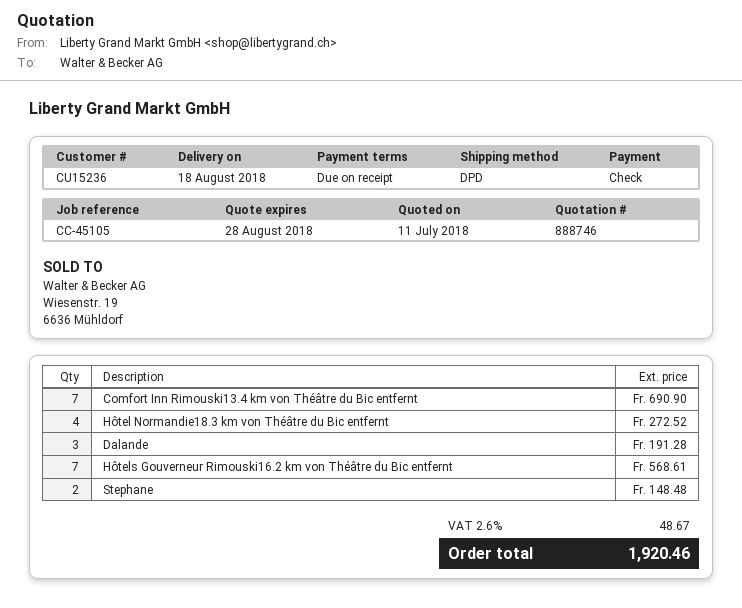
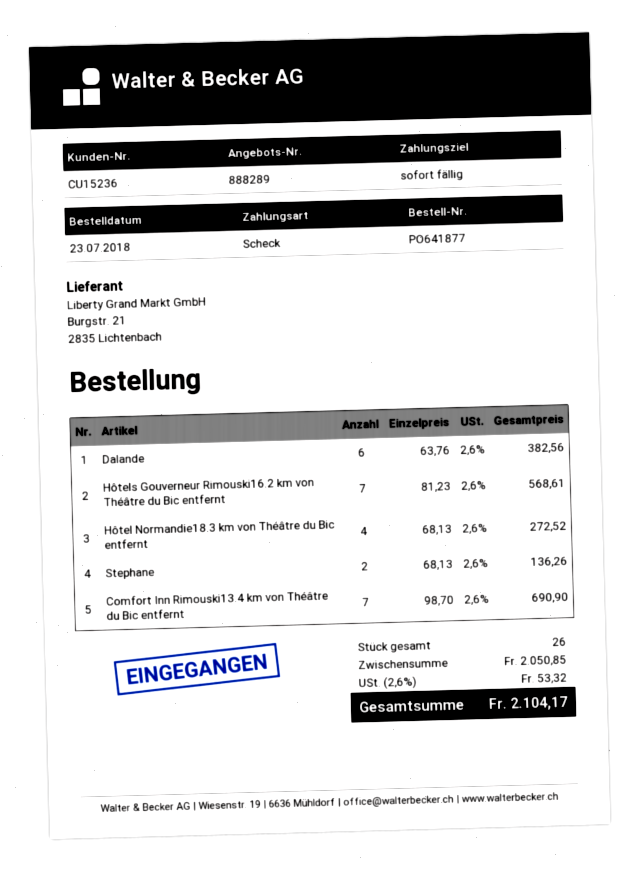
quote number: 888746 -> 888289
Dalande: 3 for 191.28 -> 6 for 382.56
Stephane: 2 for 148.48 -> 2 for 136.26
tax: 2.6% = 48.67 -> 2.6% = 53.32
total: 1920.46 -> 2104.17

